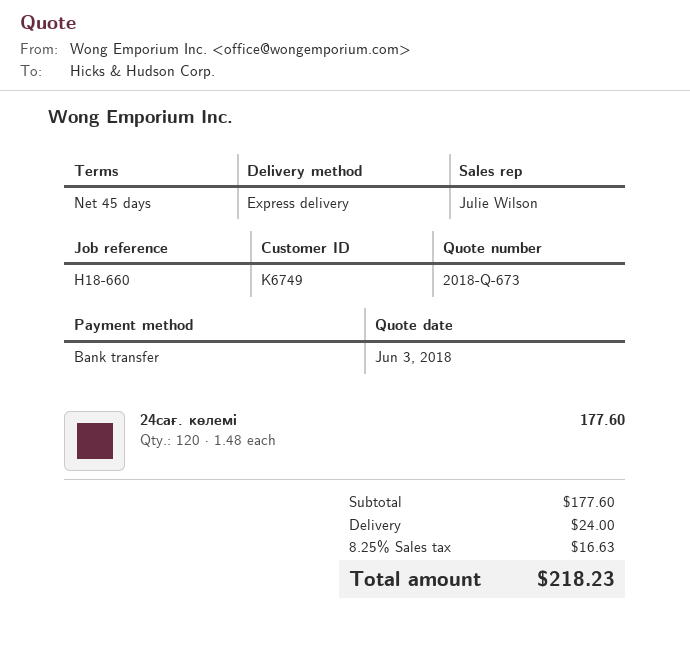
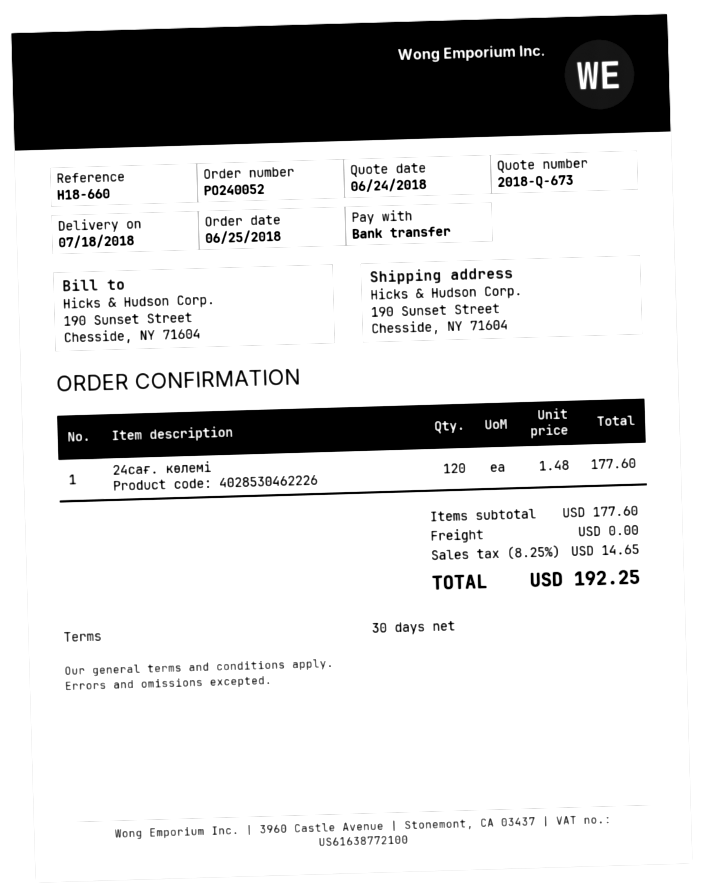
quote date: 2018-06-03 -> 2018-06-24
payment terms: 45 days -> 30 days
shipping: 24.00 -> 0.00
tax: 8.25% = 16.63 -> 8.25% = 14.65
total: 218.23 -> 192.25

